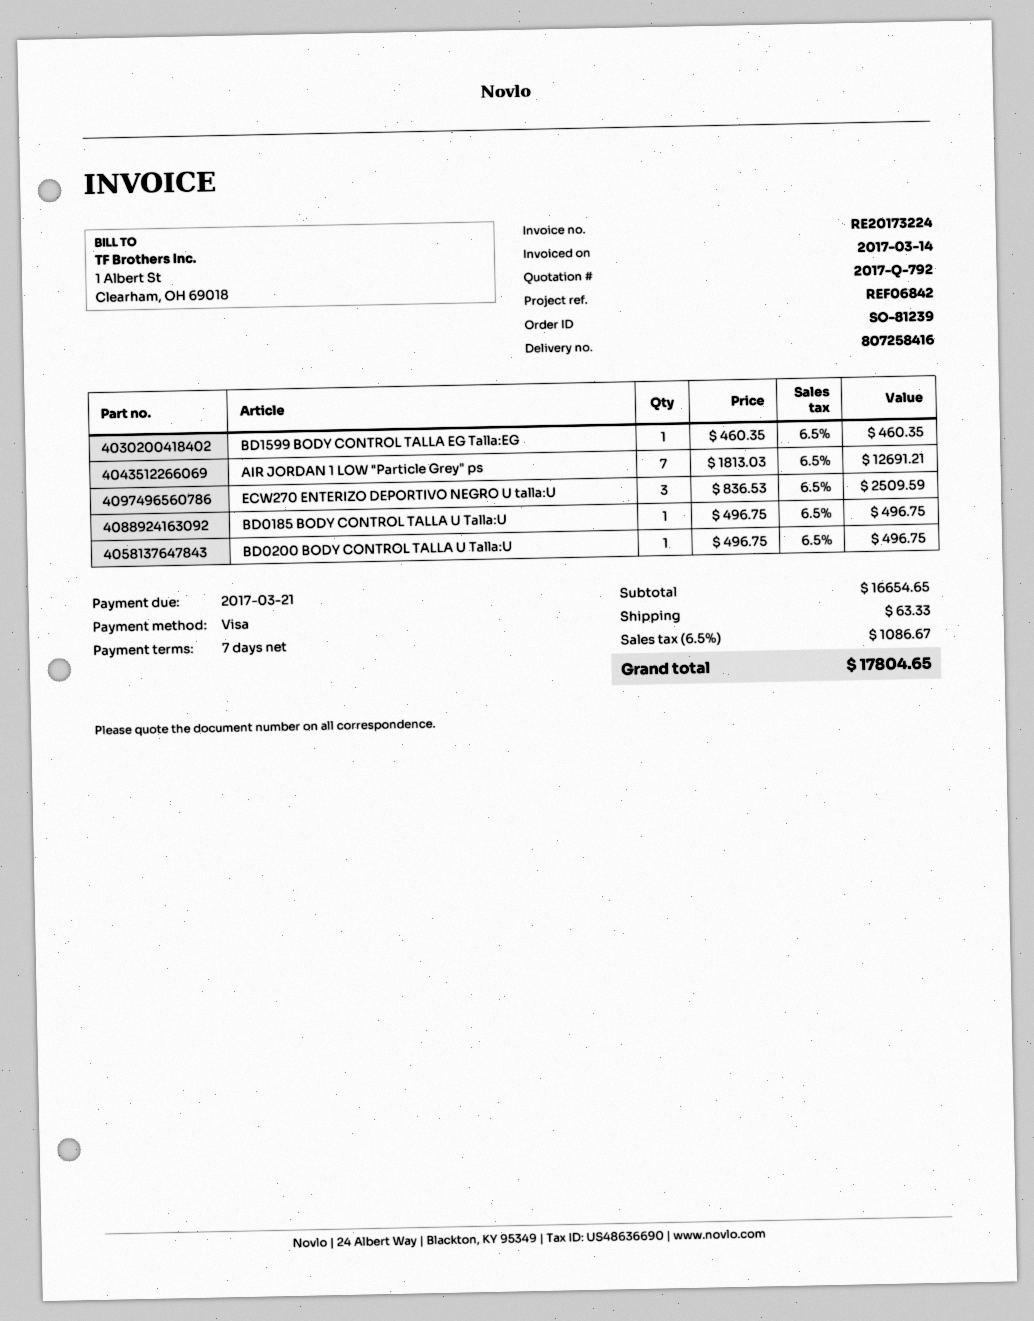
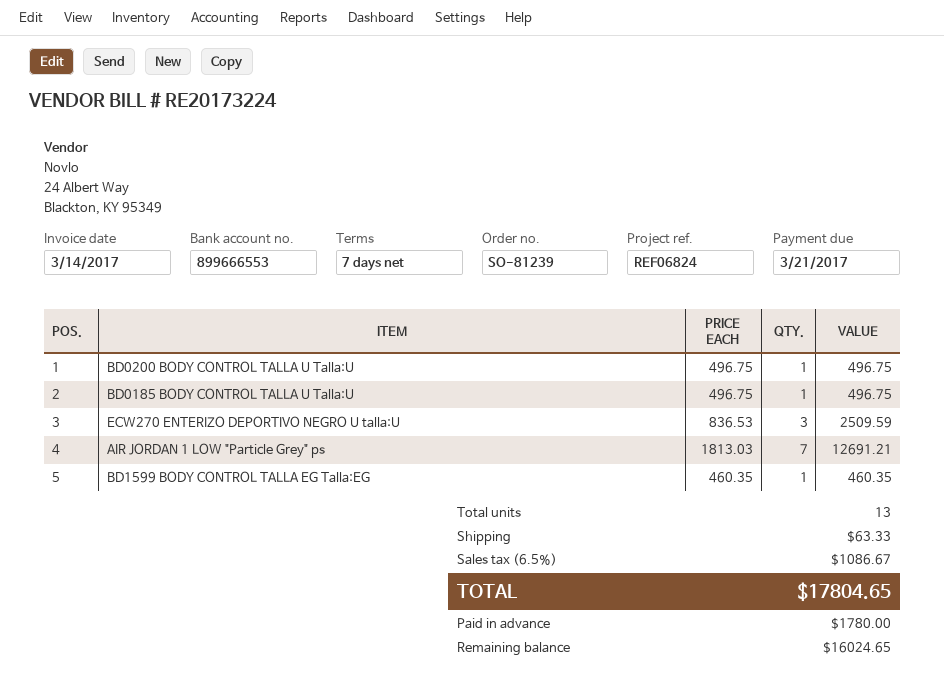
reference: REF06842 -> REF06824

